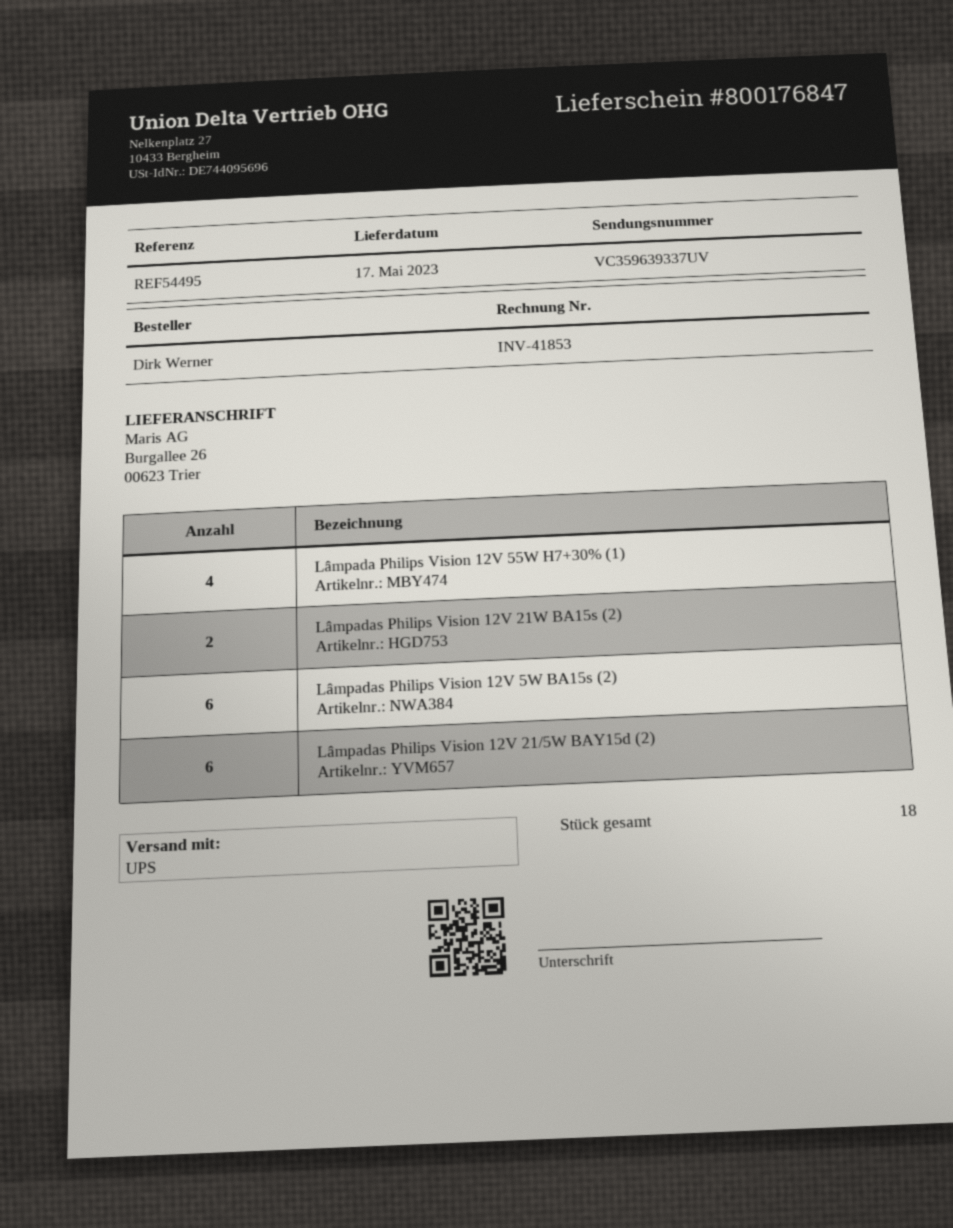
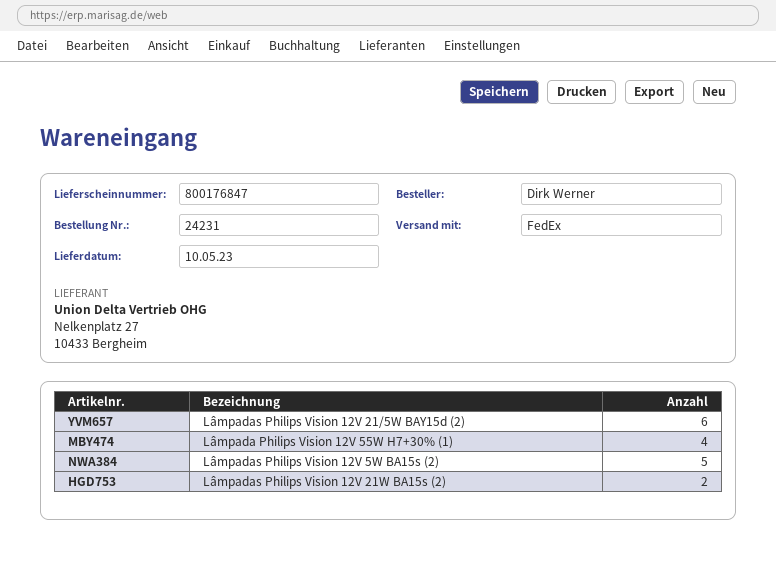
delivery date: 2023-05-17 -> 2023-05-10
shipping method: UPS -> FedEx
Lâmpadas Philips Vision 12V 5W BA15s (2): 6 -> 5

